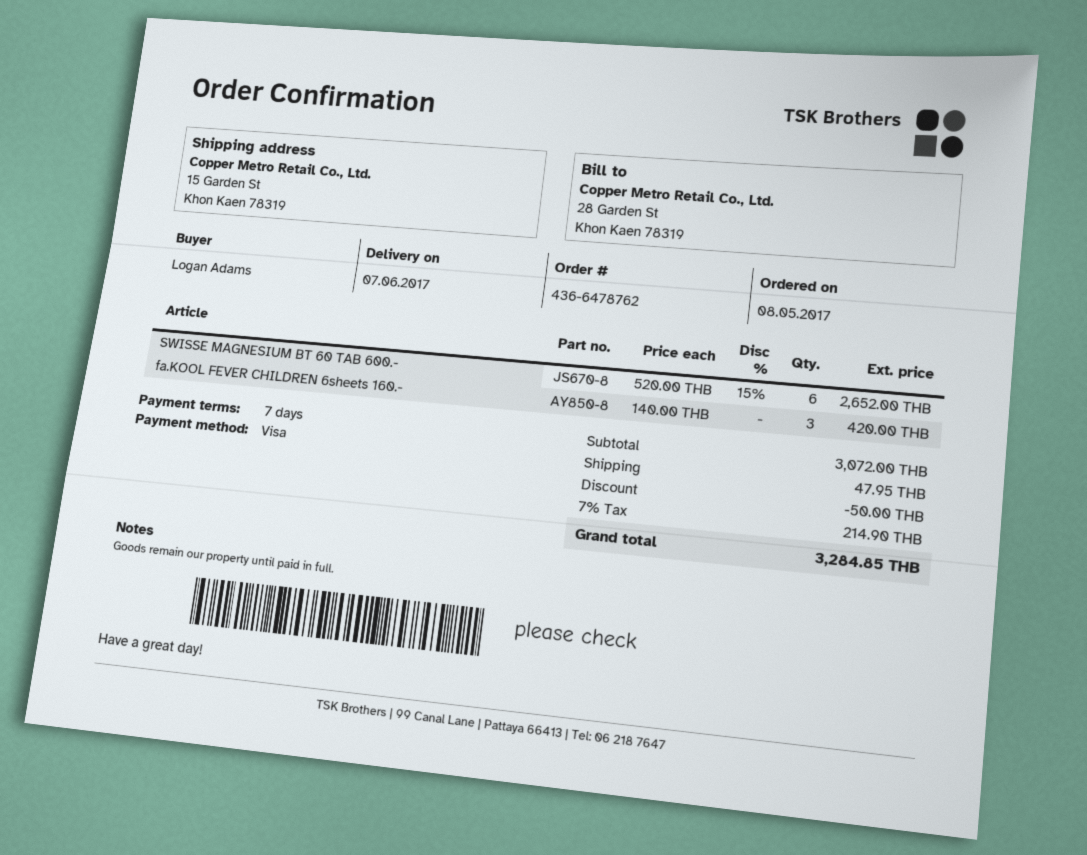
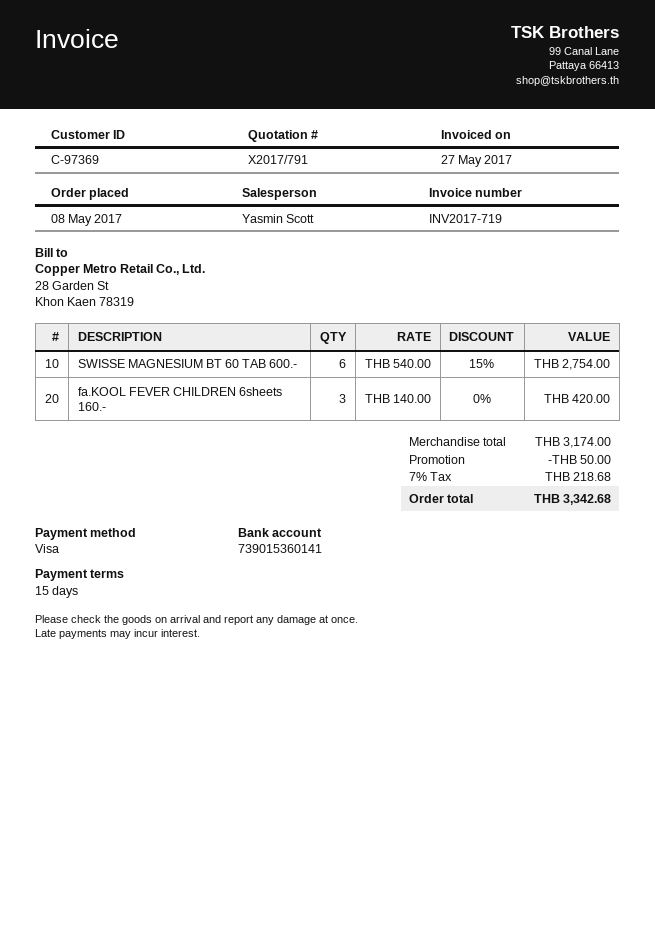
payment terms: 7 days -> 15 days
SWISSE MAGNESIUM BT 60 TAB 600.-: 6 x 520.00 - 15% = 2652.00 -> 6 x 540.00 - 15% = 2754.00
subtotal: 3072.00 -> 3174.00
shipping: 47.95 -> none
tax: 7% = 214.90 -> 7% = 218.68
total: 3284.85 -> 3342.68

